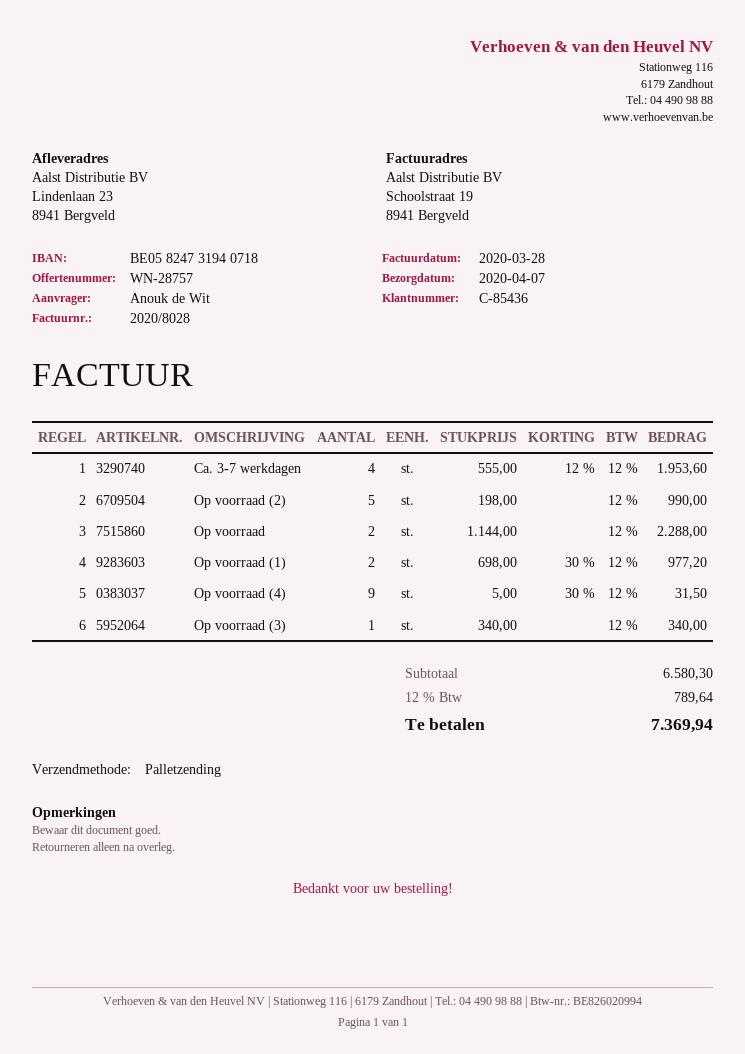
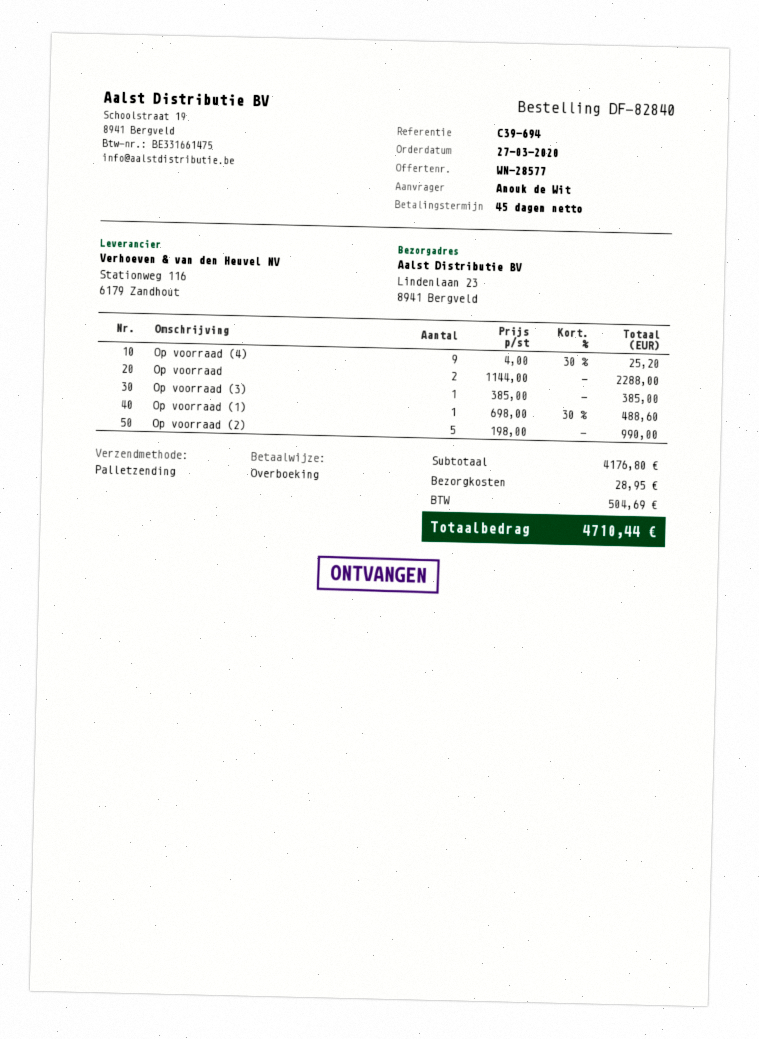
quote number: WN-28757 -> WN-28577
Ca. 3-7 werkdagen: 4 x 555.00 - 12% = 1953.60 -> none
Op voorraad (1): 2 x 698.00 - 30% = 977.20 -> 1 x 698.00 - 30% = 488.60
Op voorraad (4): 9 x 5.00 - 30% = 31.50 -> 9 x 4.00 - 30% = 25.20
Op voorraad (3): 1 x 340.00 = 340.00 -> 1 x 385.00 = 385.00
subtotal: 6580.30 -> 4176.80
shipping: none -> 28.95
tax: 789.64 -> 504.69
total: 7369.94 -> 4710.44

